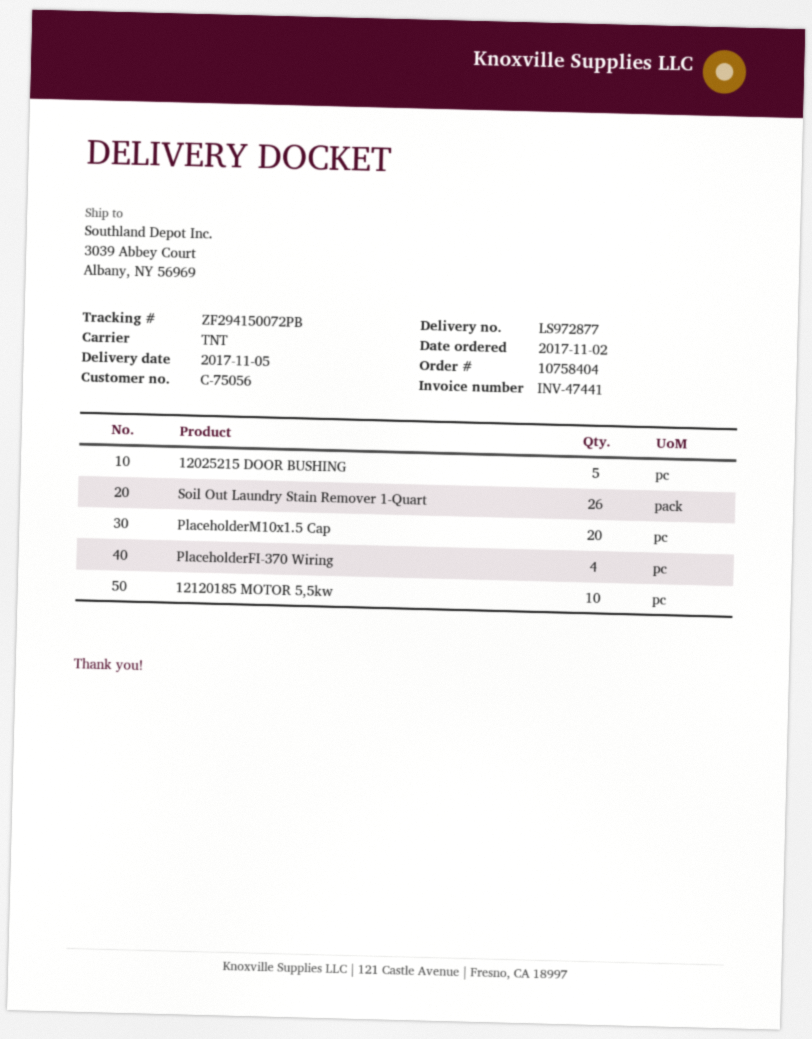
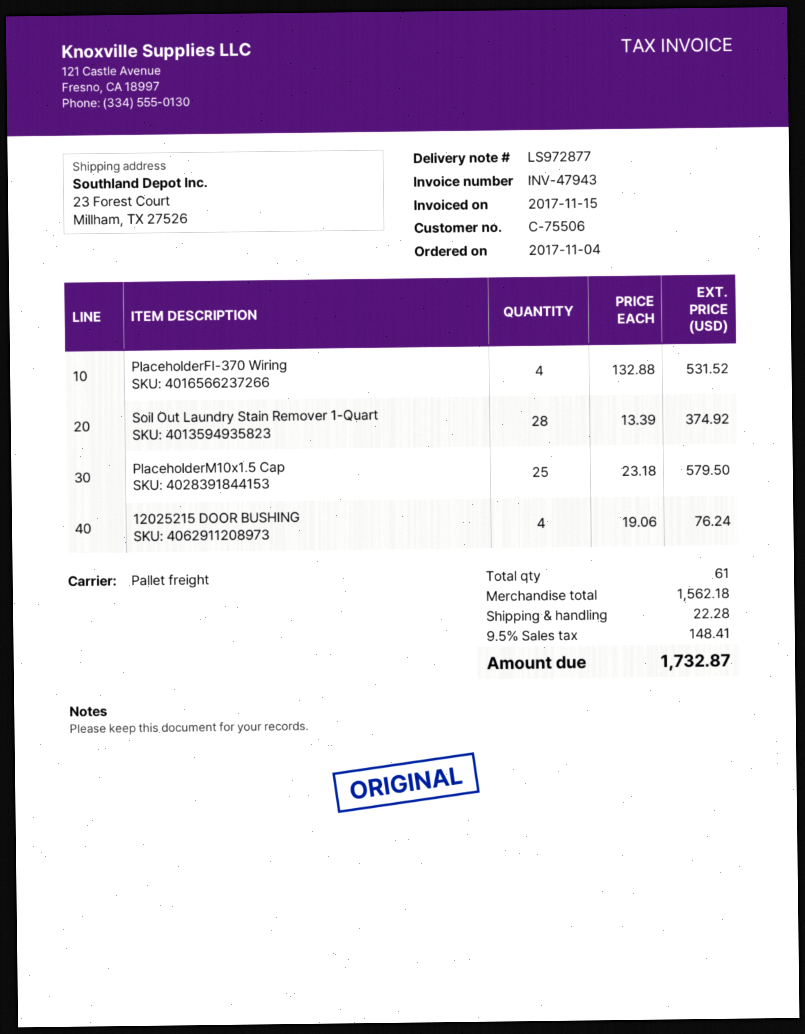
order date: 2017-11-02 -> 2017-11-04
invoice number: INV-47441 -> INV-47943
customer number: C-75056 -> C-75506
shipping method: TNT -> pallet freight
ship to: 3039 Abbey Court, Albany, NY 56969 -> 23 Forest Court, Millham, TX 27526
12025215 DOOR BUSHING: 5 -> 4
Soil Out Laundry Stain Remover 1-Quart: 26 -> 28
PlaceholderM10x1.5 Cap: 20 -> 25
12120185 MOTOR 5,5kw: 10 -> none

